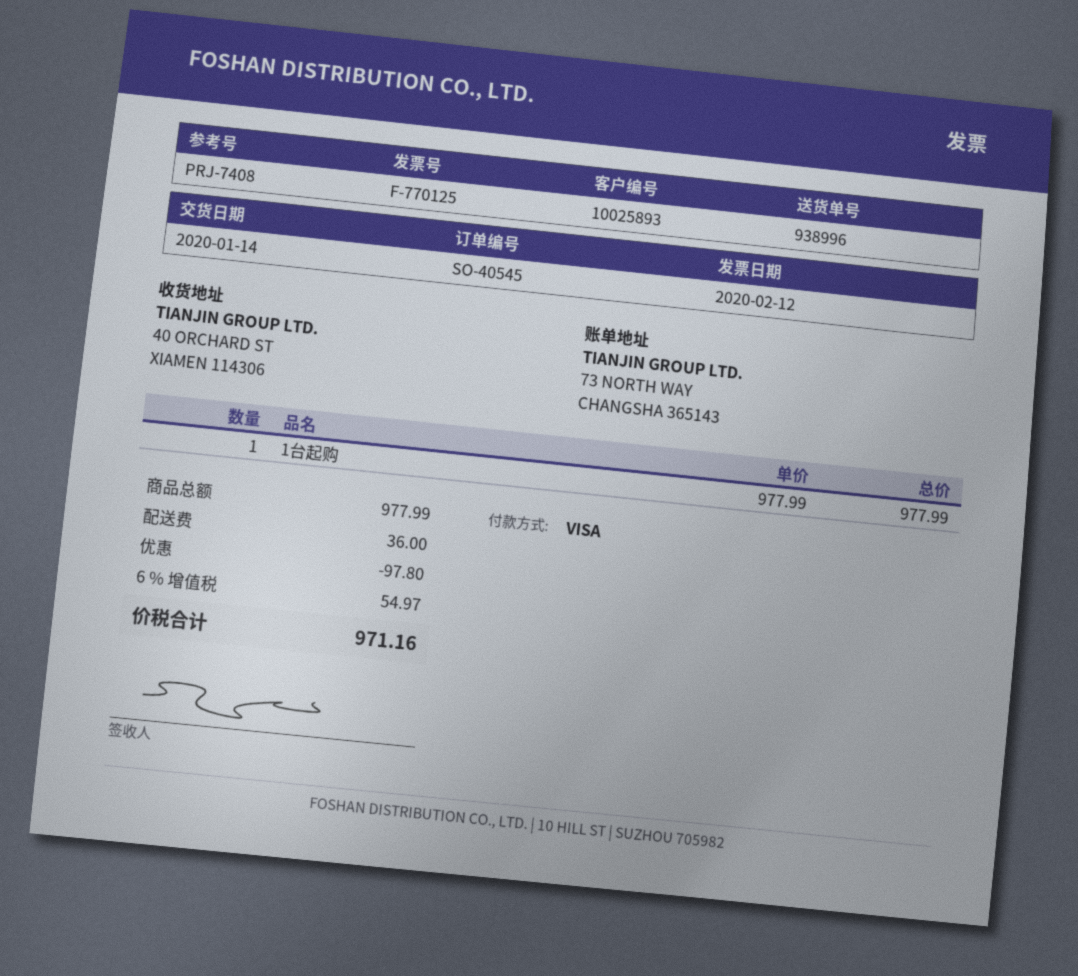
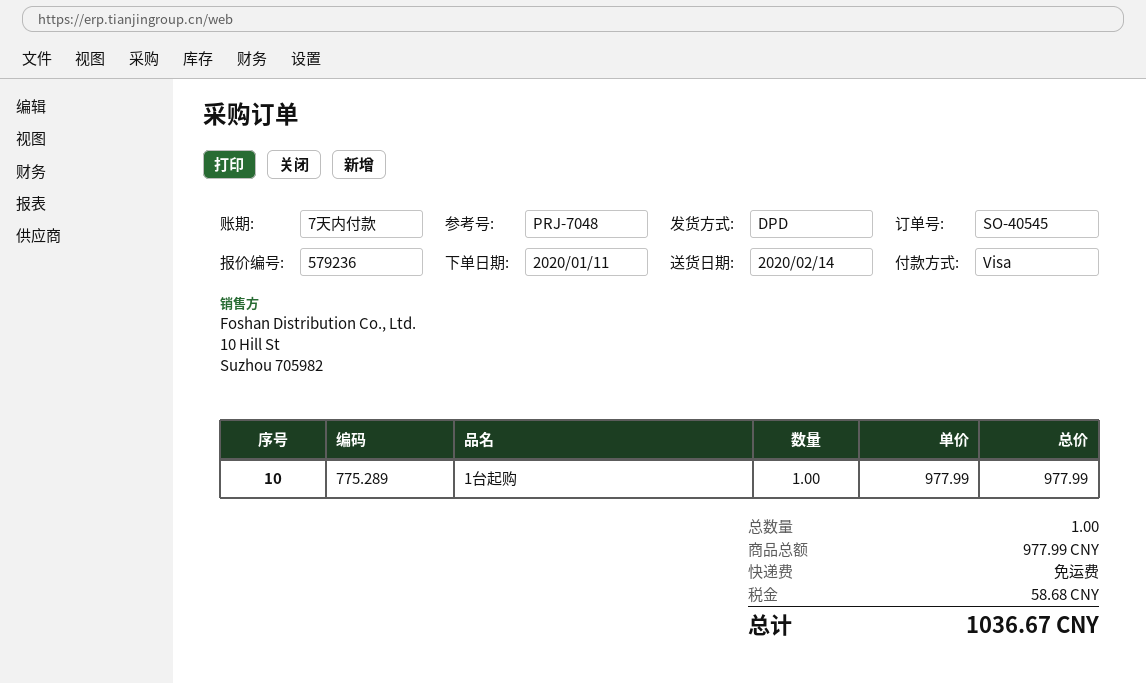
delivery date: 2020-01-14 -> 2020-02-14
reference: PRJ-7408 -> PRJ-7048
discount: 97.80 -> none
shipping: 36.00 -> 0.00
tax: 54.97 -> 58.68
total: 971.16 -> 1036.67

